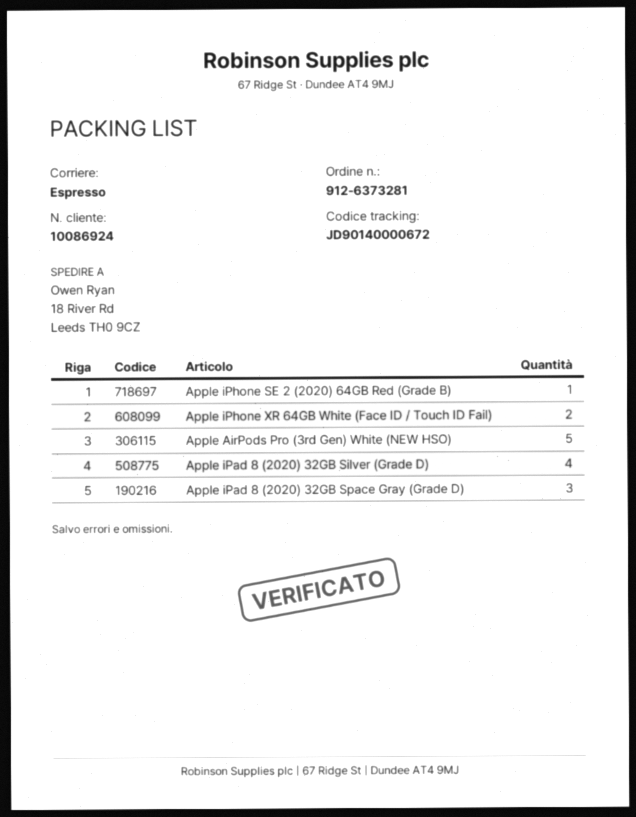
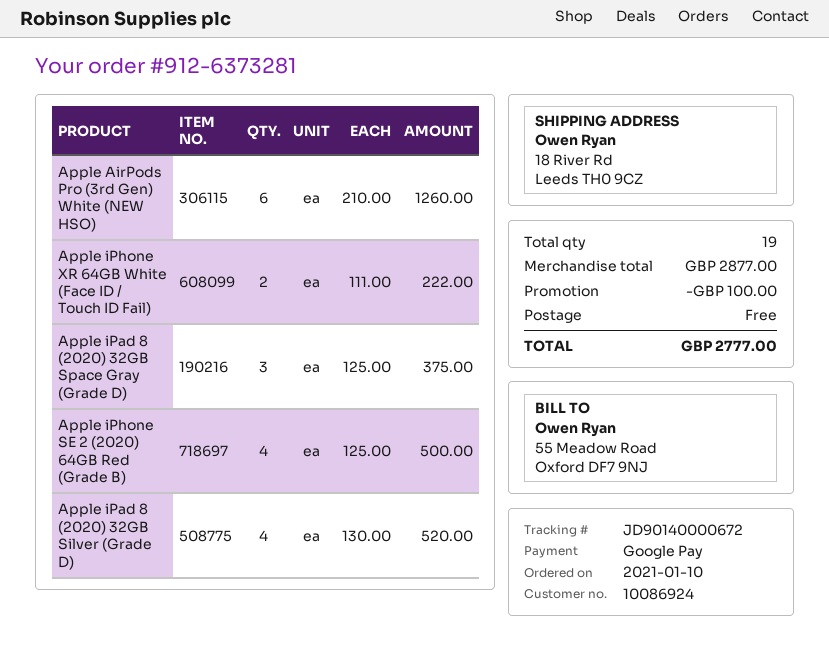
Apple iPhone SE 2 (2020) 64GB Red (Grade B): 1 -> 4
Apple AirPods Pro (3rd Gen) White (NEW HSO): 5 -> 6

